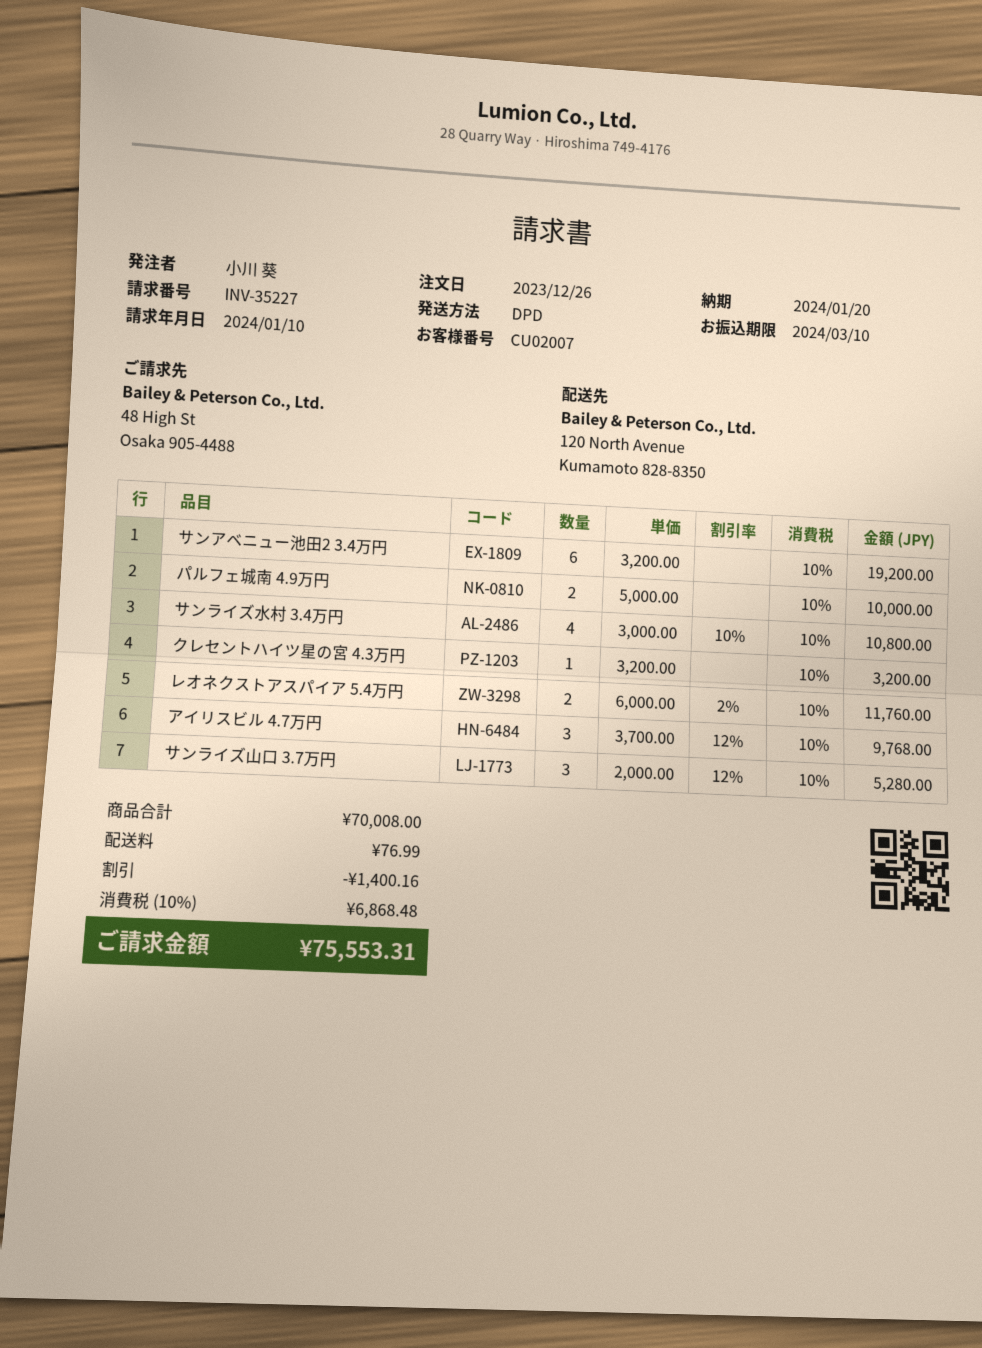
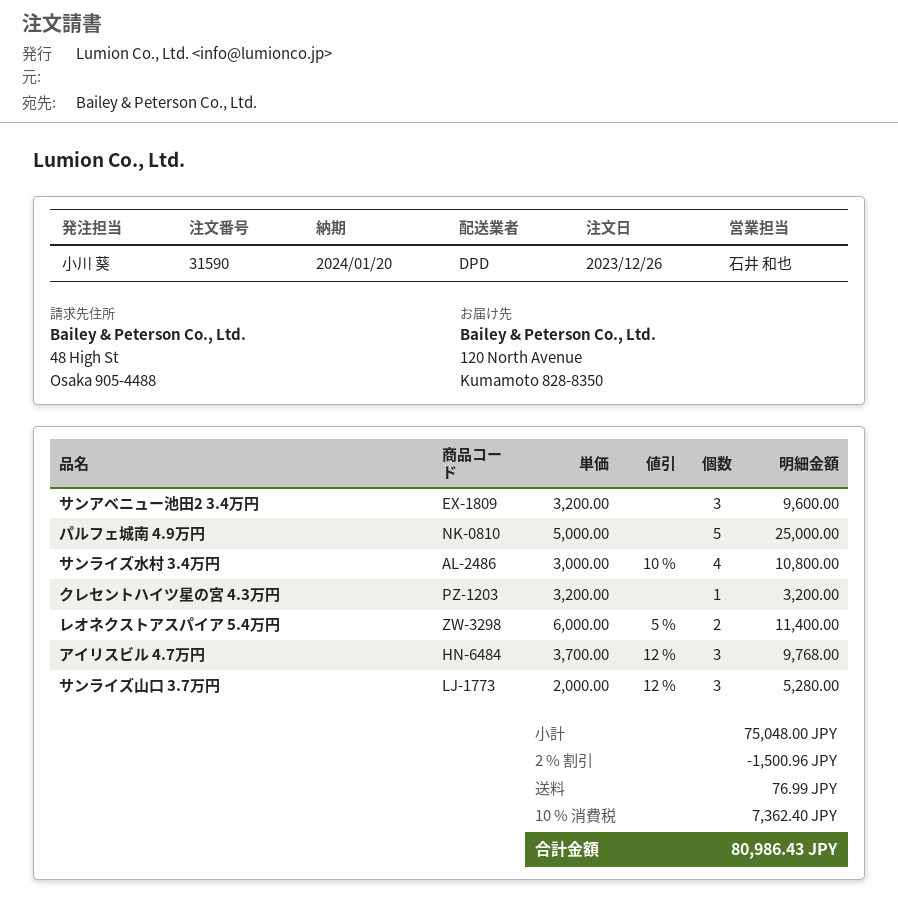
サンアベニュー池田2 3.4万円: 6 x 3200.00 = 19200.00 -> 3 x 3200.00 = 9600.00
パルフェ城南 4.9万円: 2 x 5000.00 = 10000.00 -> 5 x 5000.00 = 25000.00
レオネクストアスパイア 5.4万円: 2 x 6000.00 - 2% = 11760.00 -> 2 x 6000.00 - 5% = 11400.00
subtotal: 70008.00 -> 75048.00
discount: 1400.16 -> 1500.96
tax: 10% = 6868.48 -> 10% = 7362.40
total: 75553.31 -> 80986.43

